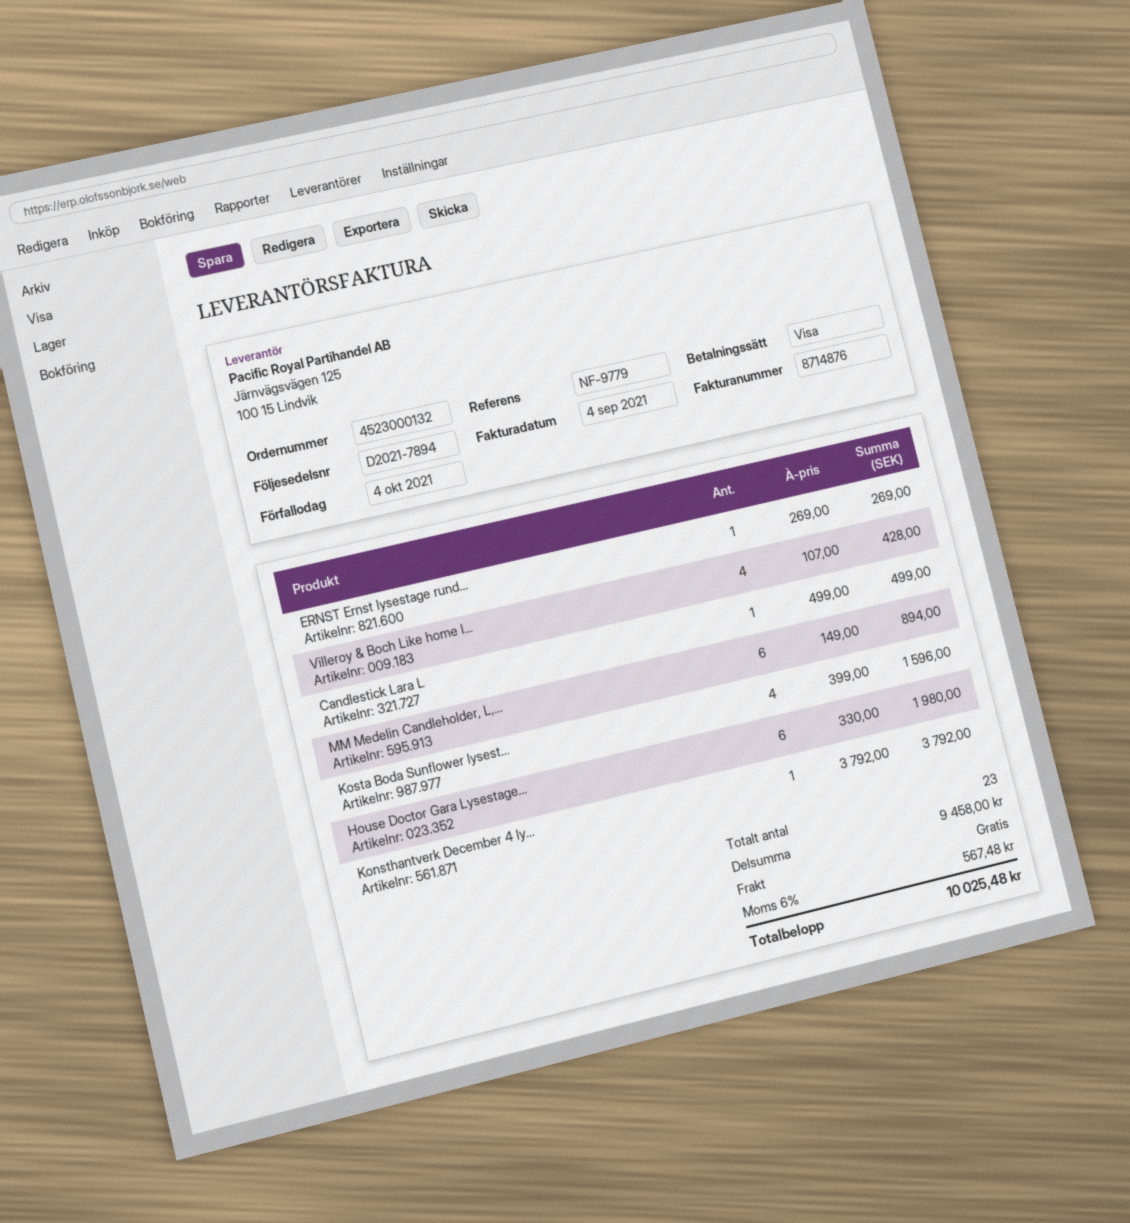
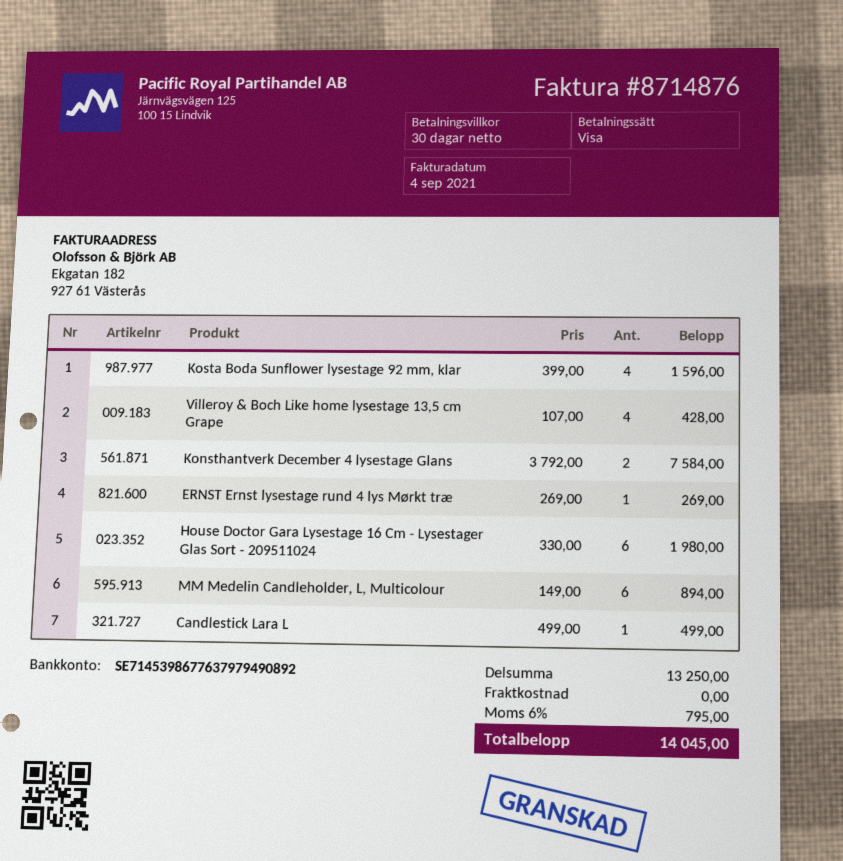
Konsthantverk December 4 ly...: 1 x 3792.00 = 3792.00 -> 2 x 3792.00 = 7584.00
subtotal: 9458.00 -> 13250.00
tax: 6% = 567.48 -> 6% = 795.00
total: 10025.48 -> 14045.00

